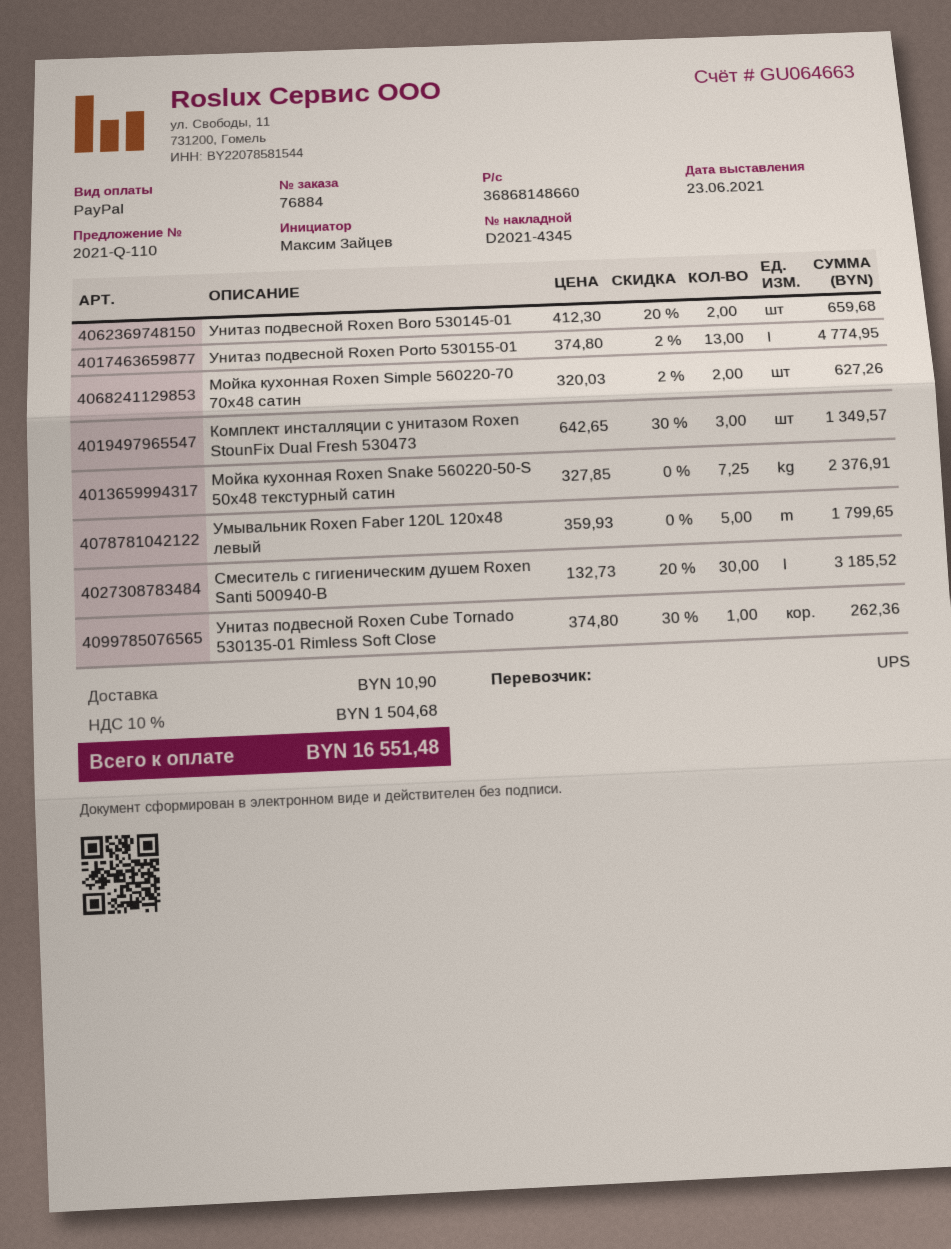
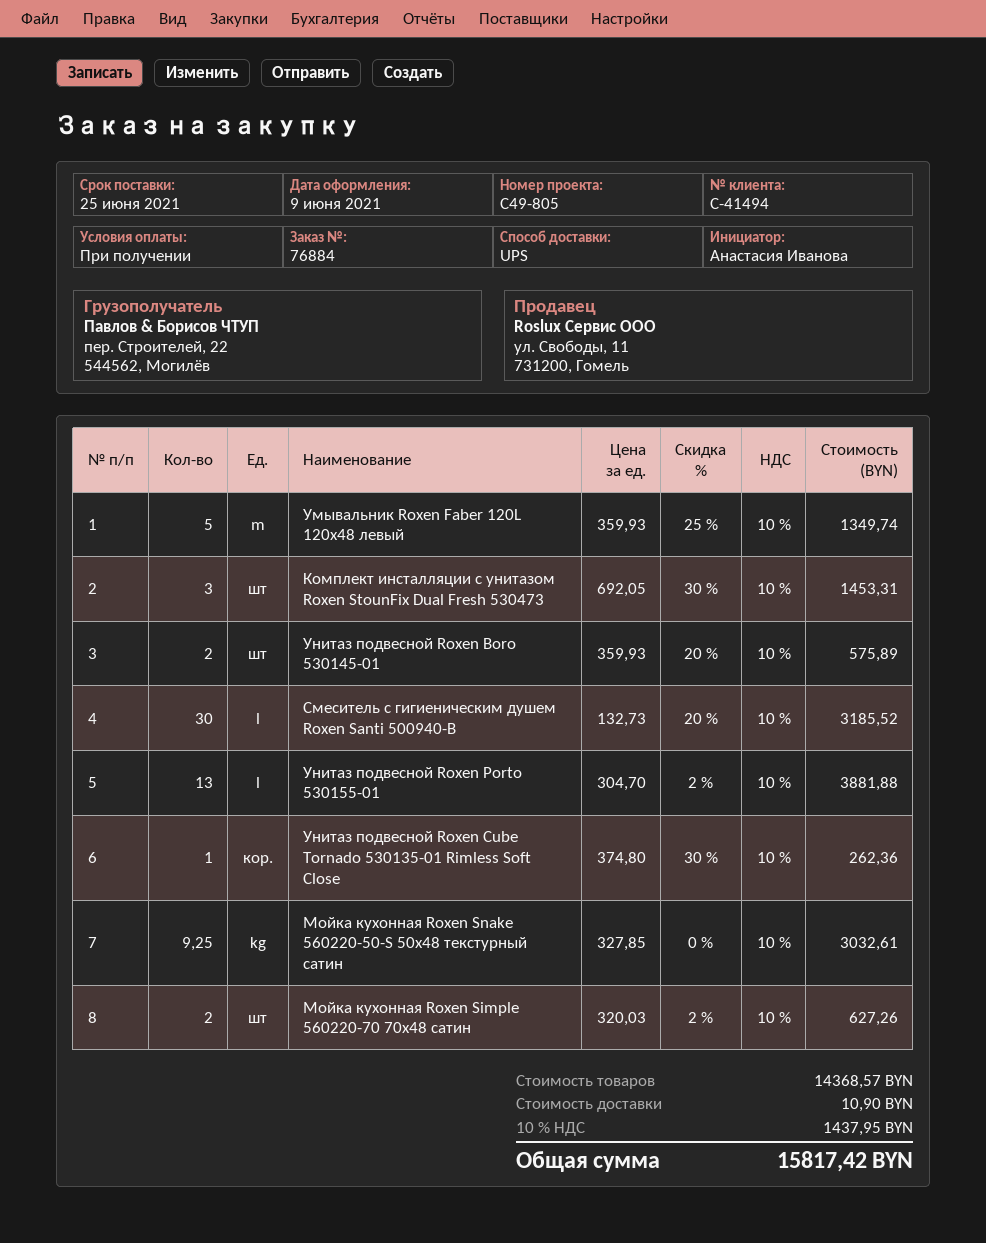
ordered by: Максим Зайцев -> Анастасия Иванова
Унитаз подвесной Roxen Boro 530145-01: 2 x 412.30 - 20% = 659.68 -> 2 x 359.93 - 20% = 575.89
Унитаз подвесной Roxen Porto 530155-01: 13 x 374.80 - 2% = 4774.95 -> 13 x 304.70 - 2% = 3881.88
Комплект инсталляции с унитазом Roxen StounFix Dual Fresh 530473: 3 x 642.65 - 30% = 1349.57 -> 3 x 692.05 - 30% = 1453.31
Мойка кухонная Roxen Snake 560220-50-S 50x48 текстурный сатин: 7.25 x 327.85 = 2376.91 -> 9.25 x 327.85 = 3032.61
Умывальник Roxen Faber 120L 120x48 левый: 5 x 359.93 = 1799.65 -> 5 x 359.93 - 25% = 1349.74
tax: 10% = 1504.68 -> 10% = 1437.95
total: 16551.48 -> 15817.42

